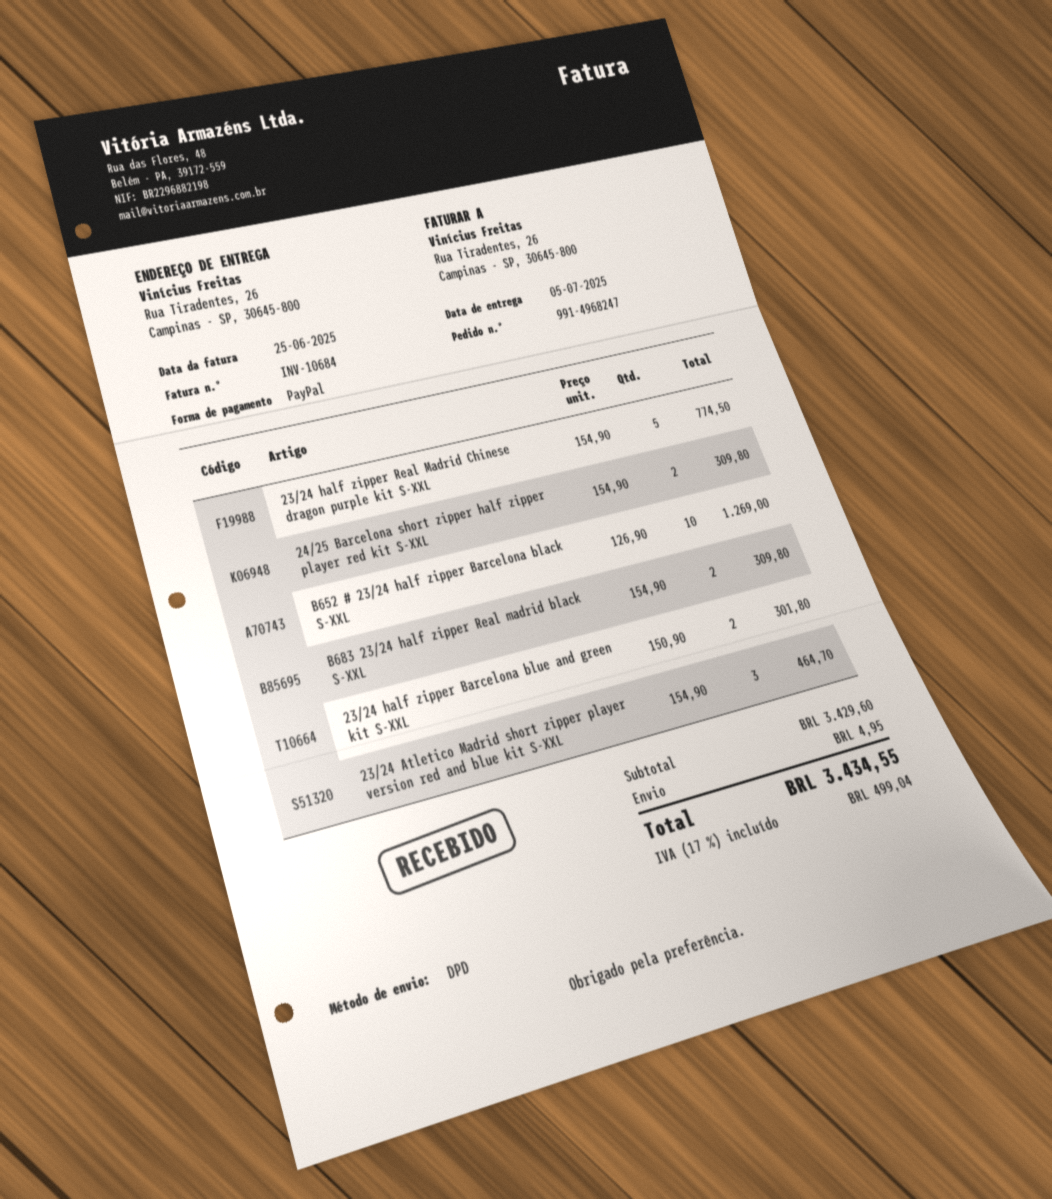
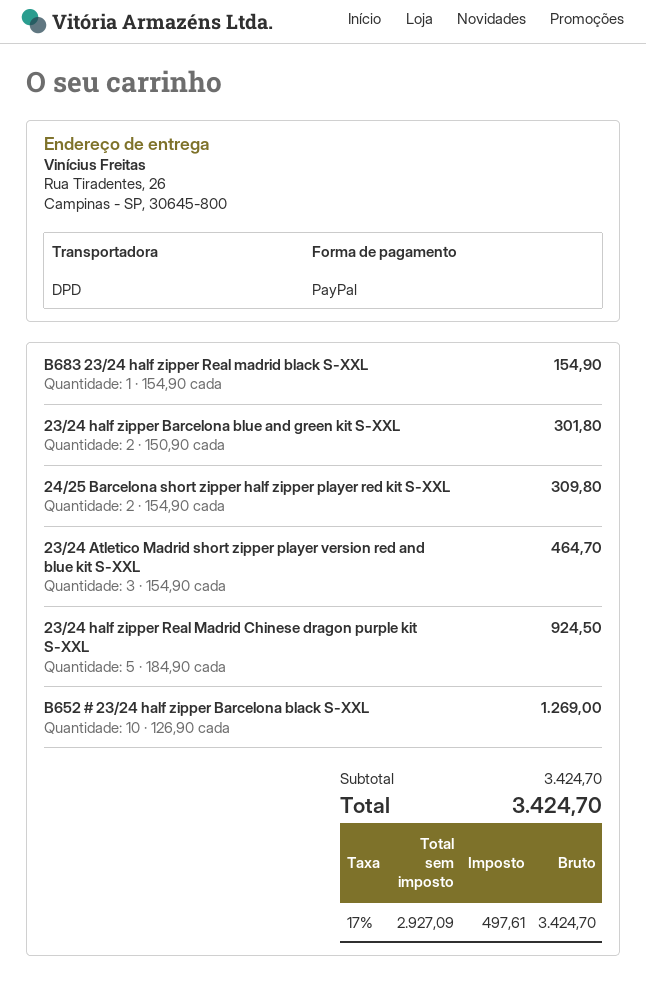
23/24 half zipper Real Madrid Chinese dragon purple kit S-XXL: 5 x 154.90 = 774.50 -> 5 x 184.90 = 924.50
B683 23/24 half zipper Real madrid black S-XXL: 2 x 154.90 = 309.80 -> 1 x 154.90 = 154.90
subtotal: 3429.60 -> 3424.70
shipping: 4.95 -> none
tax: 17% = 499.04 -> 17% = 497.61
total: 3434.55 -> 3424.70

